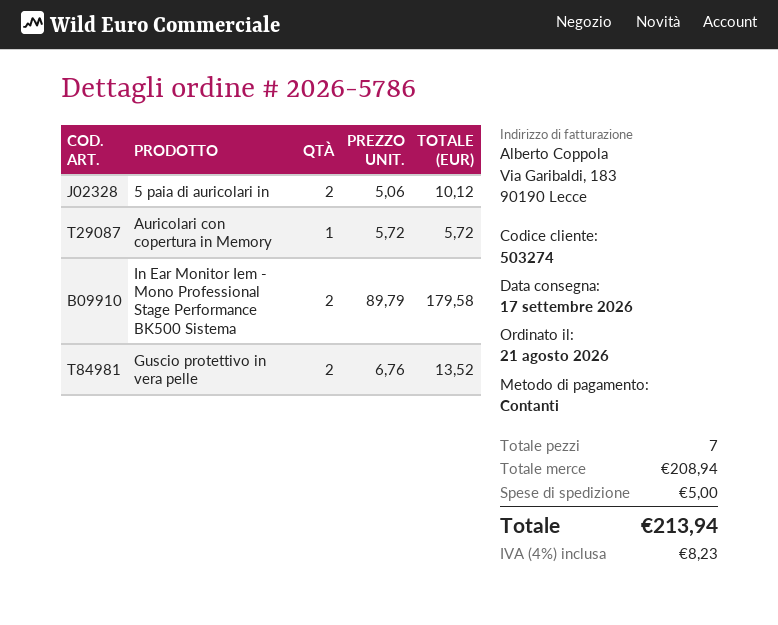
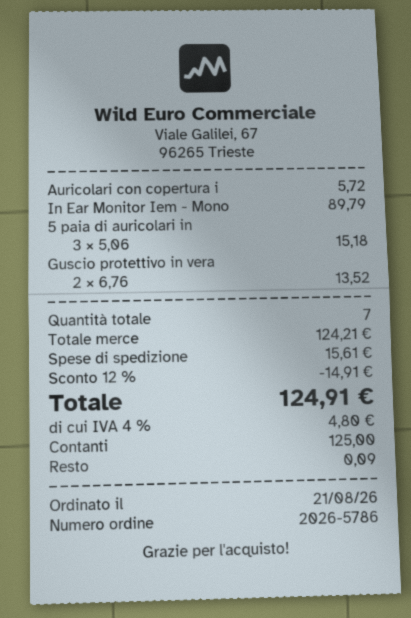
5 paia di auricolari in: 2 x 5.06 = 10.12 -> 3 x 5.06 = 15.18
In Ear Monitor Iem - Mono Professional Stage Performance BK500 Sistema: 2 x 89.79 = 179.58 -> 1 x 89.79 = 89.79
subtotal: 208.94 -> 124.21
discount: none -> 12% = 14.91
shipping: 5.00 -> 15.61
tax: 4% = 8.23 -> 4% = 4.80
total: 213.94 -> 124.91

